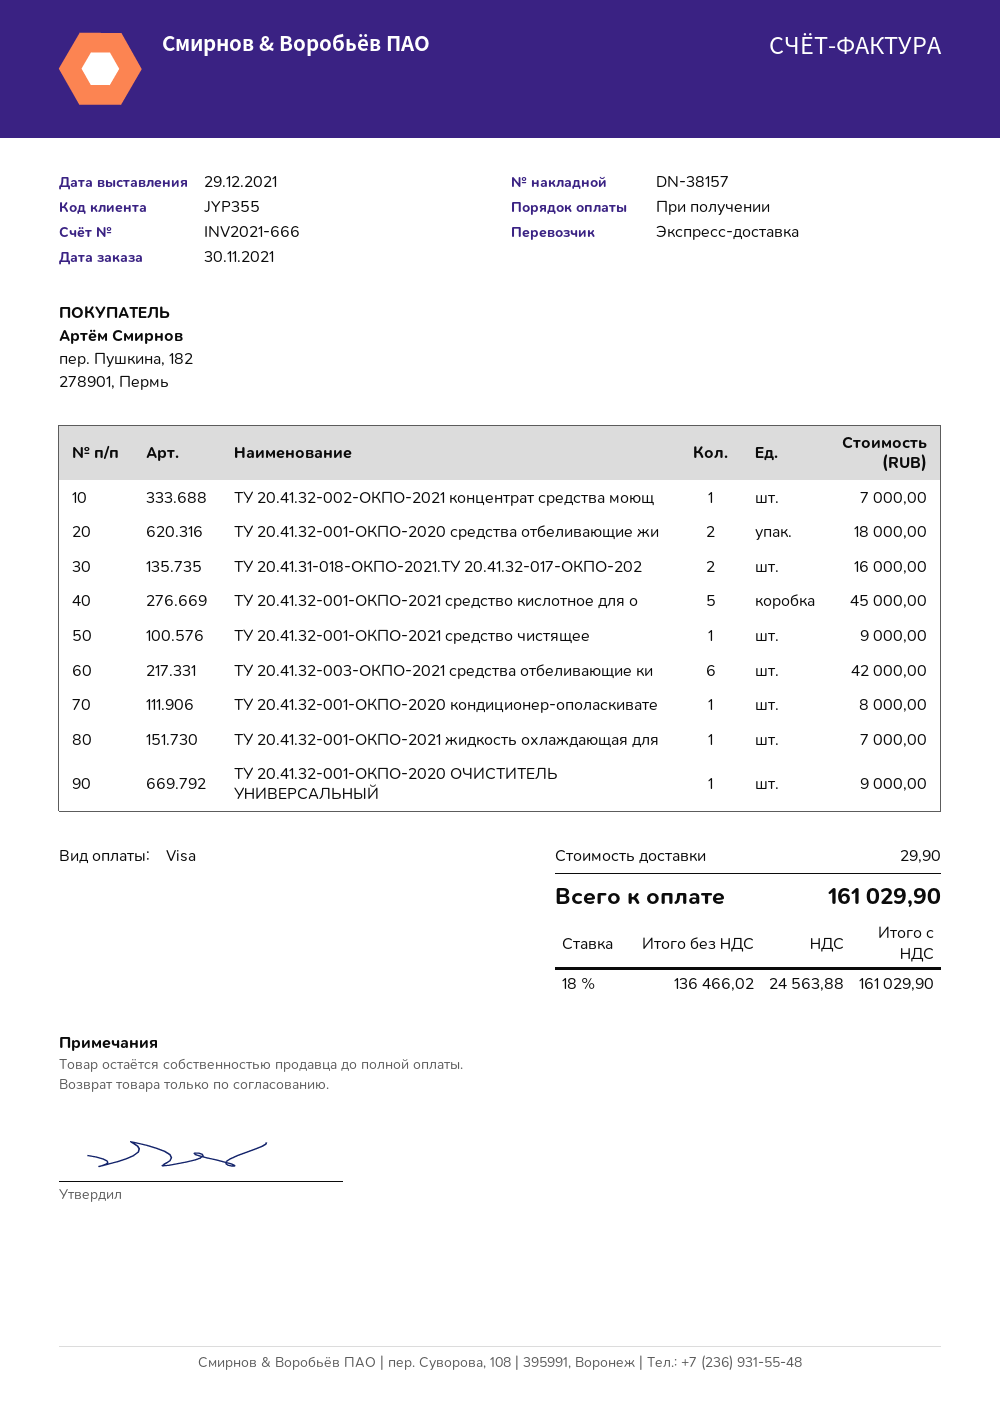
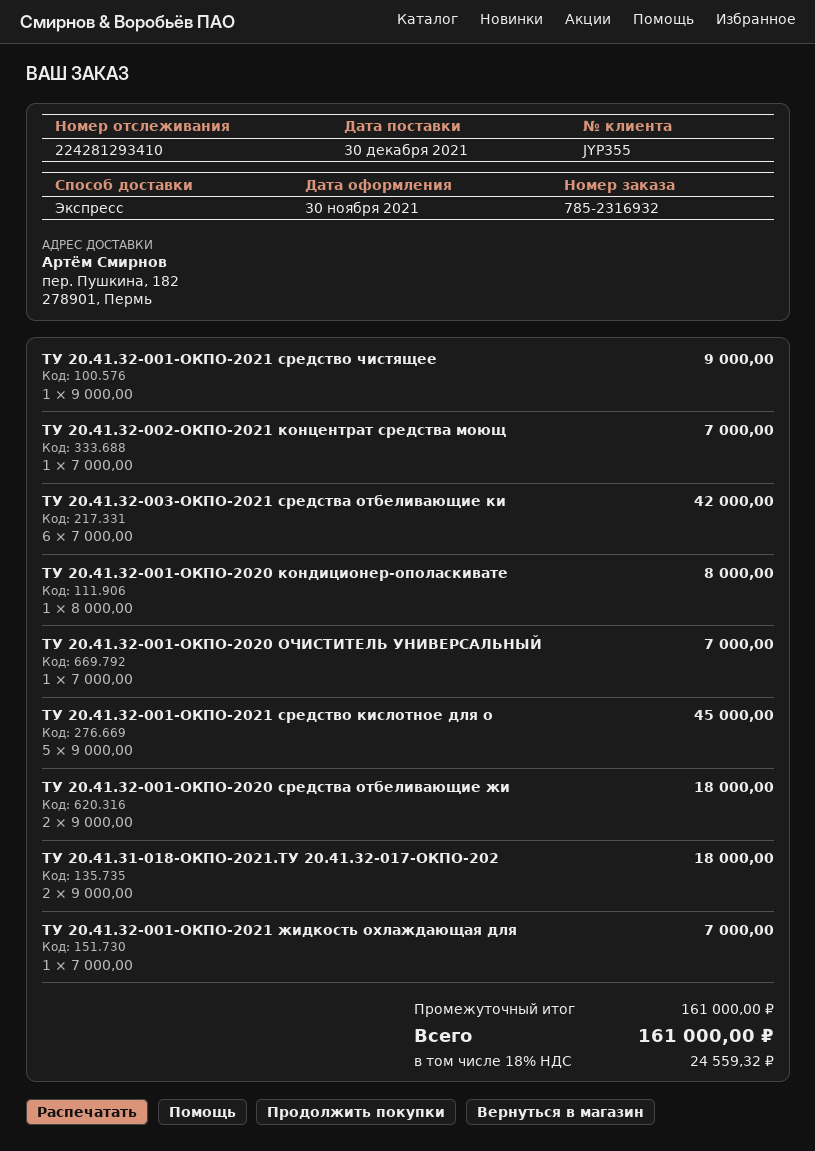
ТУ 20.41.31-018-ОКПО-2021.ТУ 20.41.32-017-ОКПО-202: 2 for 16000.00 -> 2 for 18000.00
ТУ 20.41.32-001-ОКПО-2020 ОЧИСТИТЕЛЬ УНИВЕРСАЛЬНЫЙ: 1 for 9000.00 -> 1 for 7000.00
shipping: 29.90 -> none
tax: 18% = 24563.88 -> 18% = 24559.32
total: 161029.90 -> 161000.00

